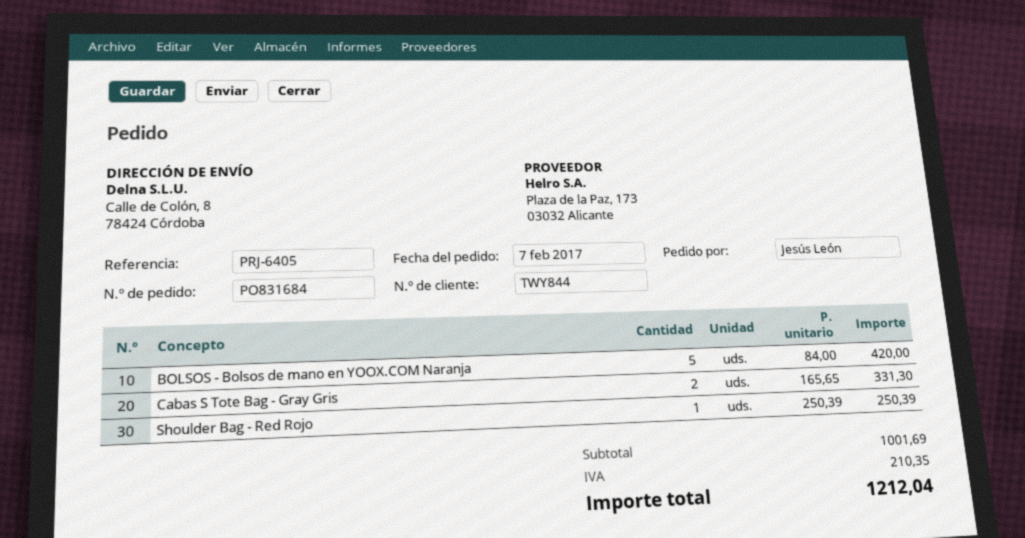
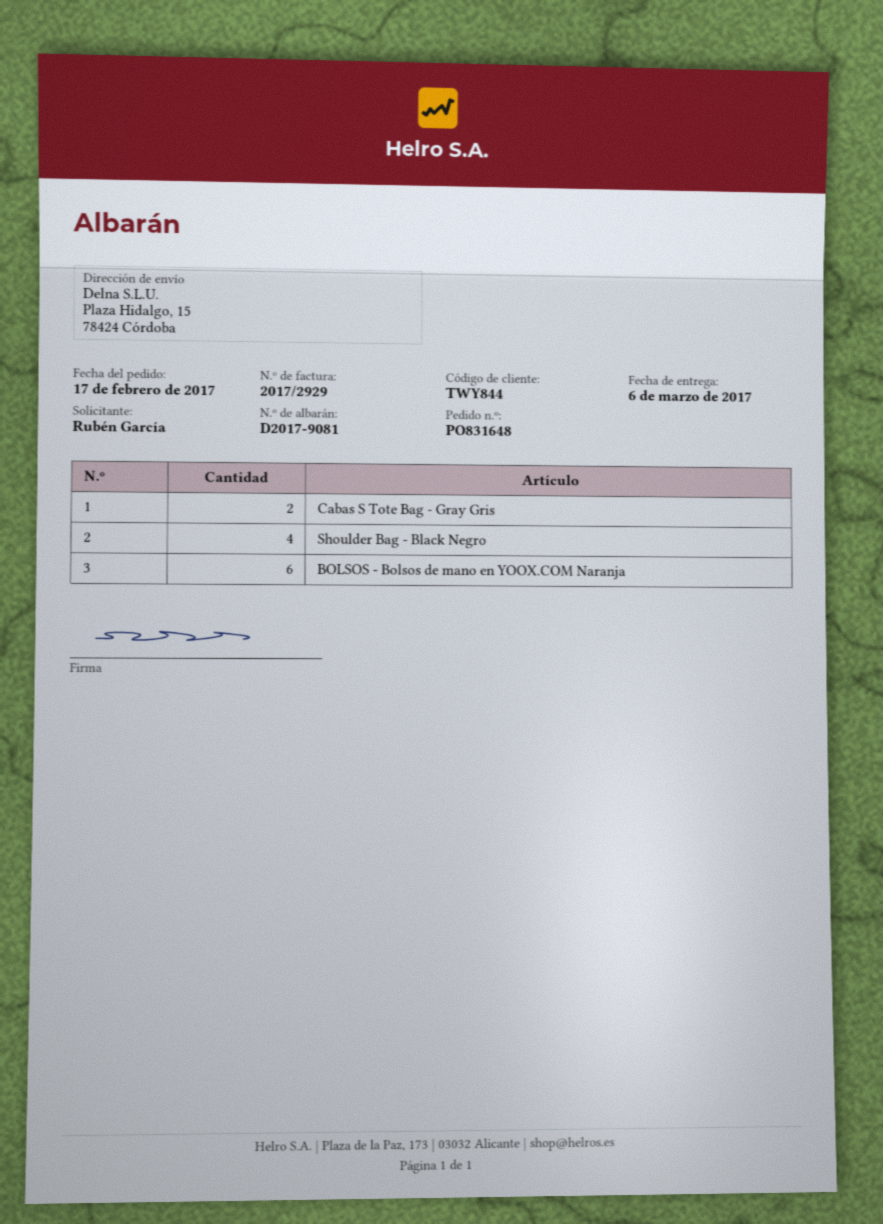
order number: PO831684 -> PO831648
order date: 2017-02-07 -> 2017-02-17
ordered by: Jesús León -> Rubén García
ship to: Calle de Colón, 8, 78424 Córdoba -> Plaza Hidalgo, 15, 78424 Córdoba
BOLSOS - Bolsos de mano en YOOX.COM Naranja: 5 -> 6
Shoulder Bag - Red Rojo: 1 -> none
Shoulder Bag - Black Negro: none -> 4

